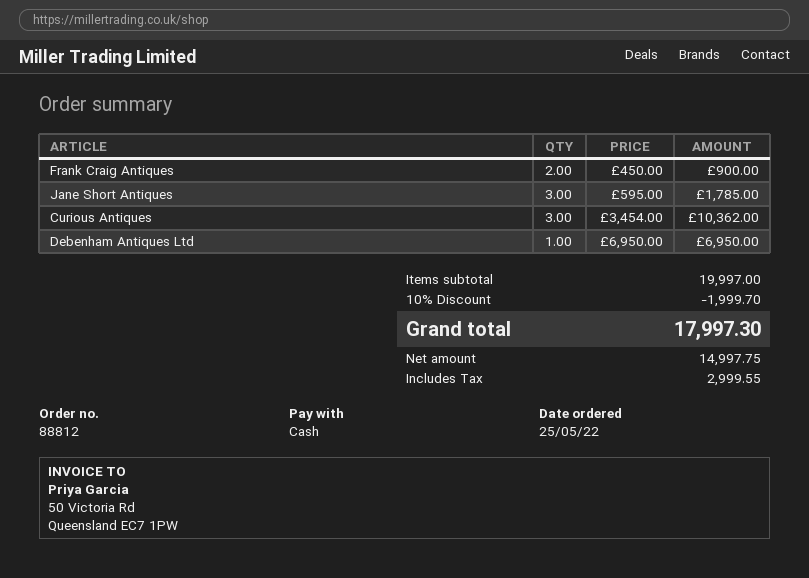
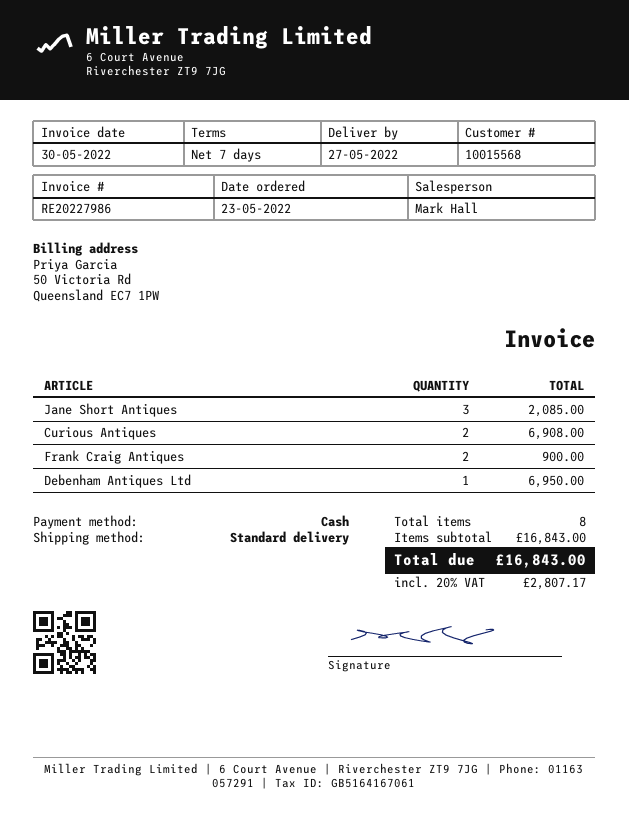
order date: 2022-05-25 -> 2022-05-23
Jane Short Antiques: 3 for 1785.00 -> 3 for 2085.00
Curious Antiques: 3 for 10362.00 -> 2 for 6908.00
subtotal: 19997.00 -> 16843.00
discount: 10% = 1999.70 -> none
tax: 2999.55 -> 2807.17
total: 17997.30 -> 16843.00

